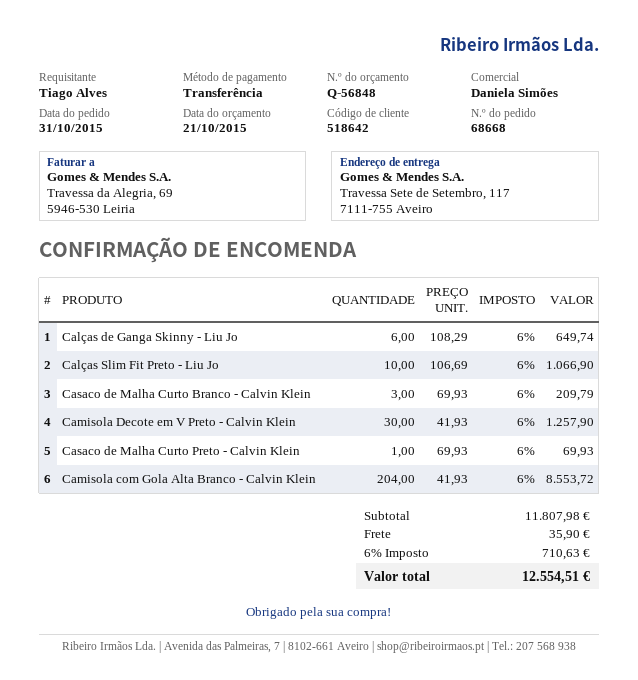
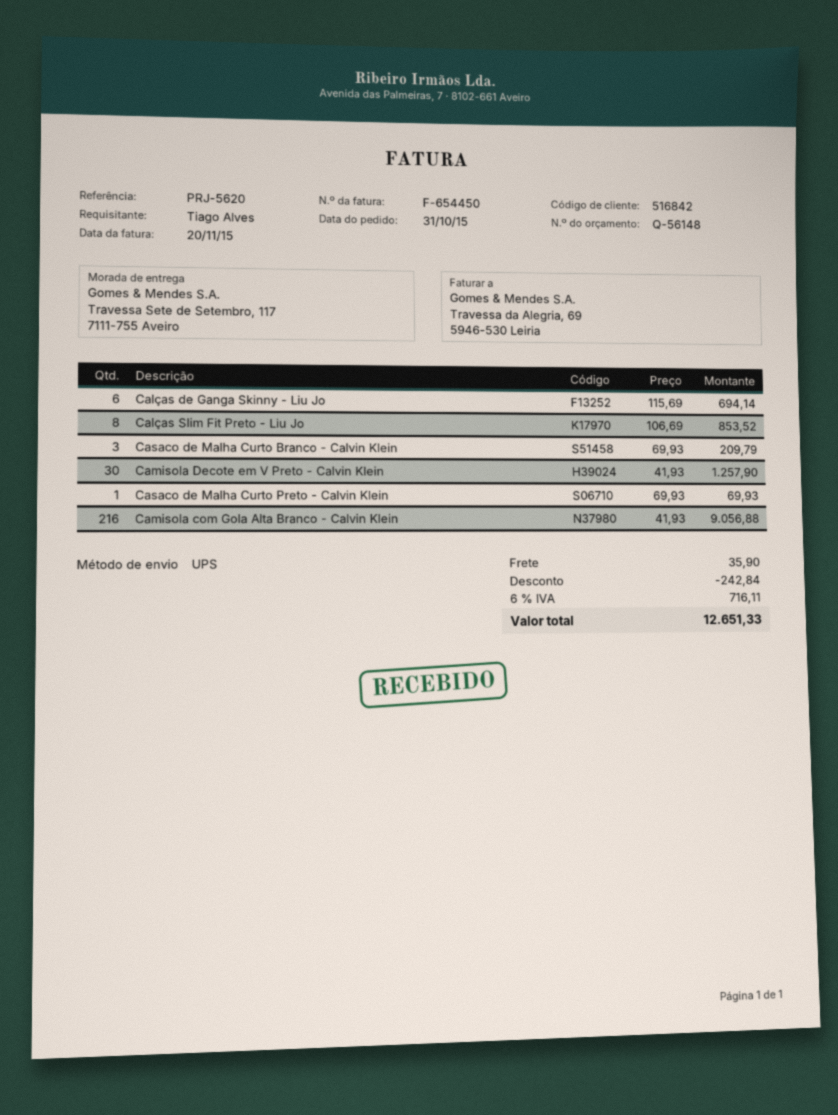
quote number: Q-56848 -> Q-56148
customer number: 518642 -> 516842
Calças de Ganga Skinny - Liu Jo: 6 x 108.29 = 649.74 -> 6 x 115.69 = 694.14
Calças Slim Fit Preto - Liu Jo: 10 x 106.69 = 1066.90 -> 8 x 106.69 = 853.52
Camisola com Gola Alta Branco - Calvin Klein: 204 x 41.93 = 8553.72 -> 216 x 41.93 = 9056.88
discount: none -> 242.84
tax: 6% = 710.63 -> 6% = 716.11
total: 12554.51 -> 12651.33

